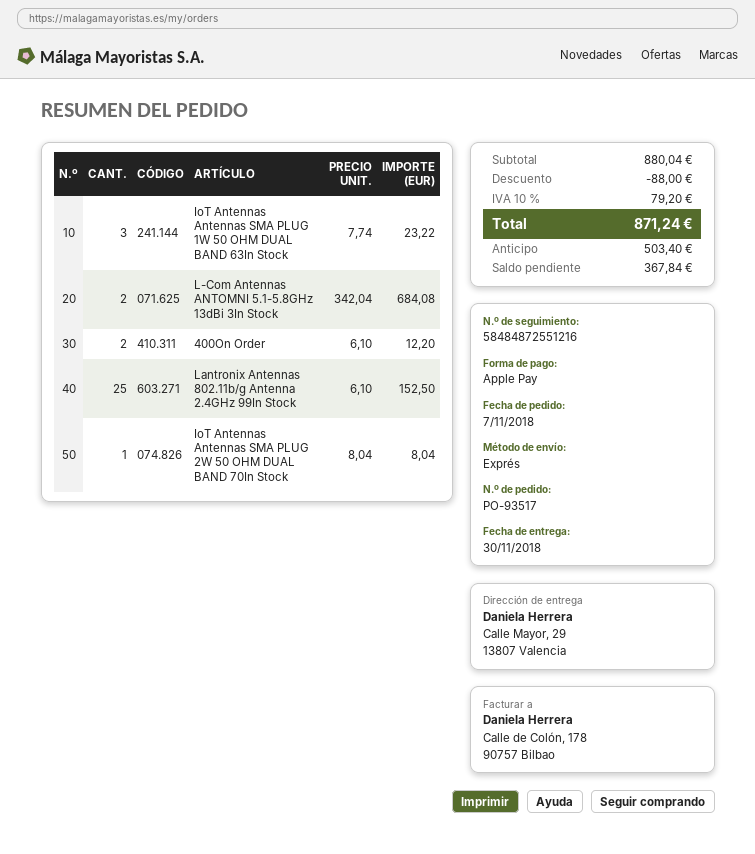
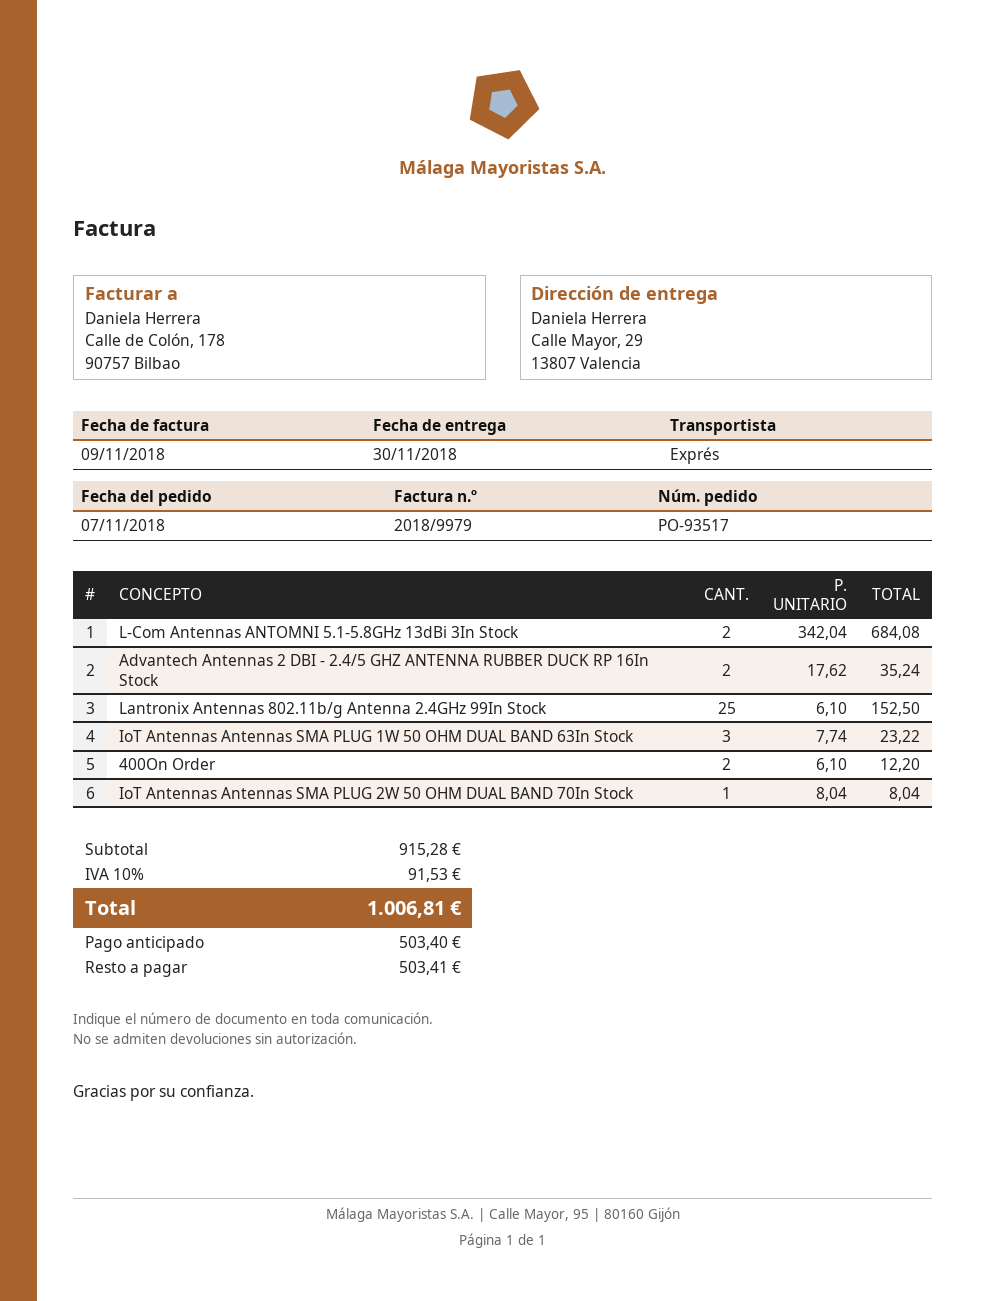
Advantech Antennas 2 DBI - 2.4/5 GHZ ANTENNA RUBBER DUCK RP 16In Stock: none -> 2 x 17.62 = 35.24
subtotal: 880.04 -> 915.28
discount: 88.00 -> none
tax: 10% = 79.20 -> 10% = 91.53
total: 871.24 -> 1006.81
balance: 367.84 -> 503.41

